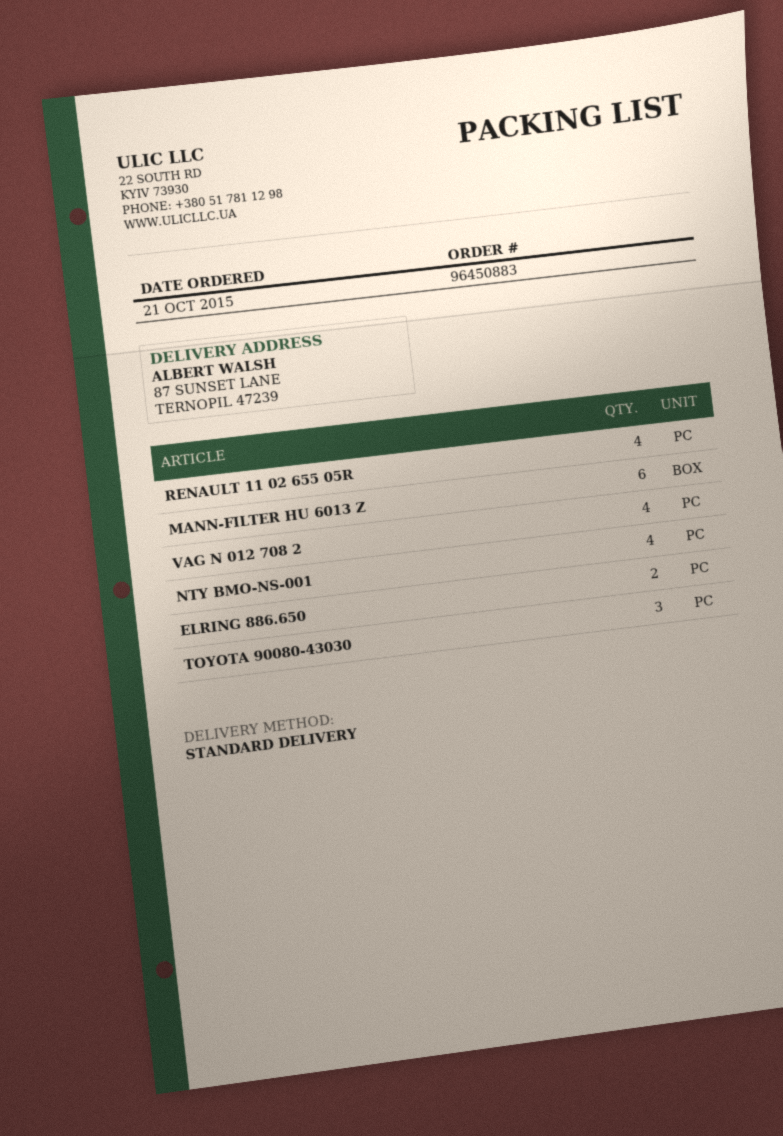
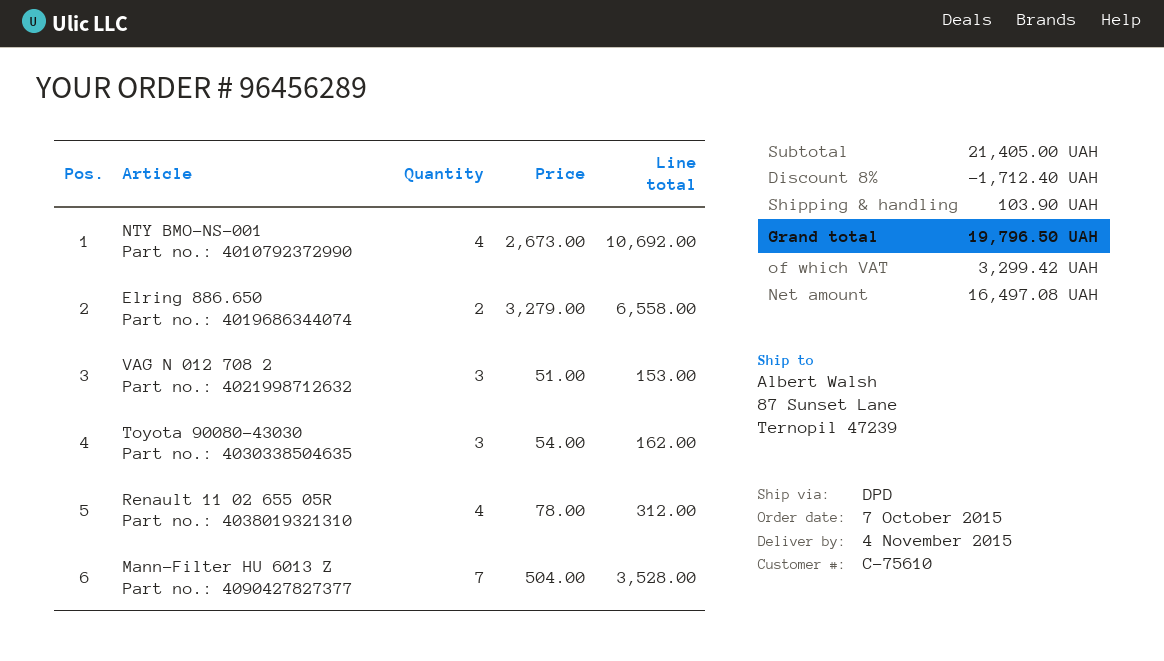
order number: 96450883 -> 96456289
order date: 2015-10-21 -> 2015-10-07
shipping method: standard -> DPD
MANN-FILTER HU 6013 Z: 6 -> 7
VAG N 012 708 2: 4 -> 3

